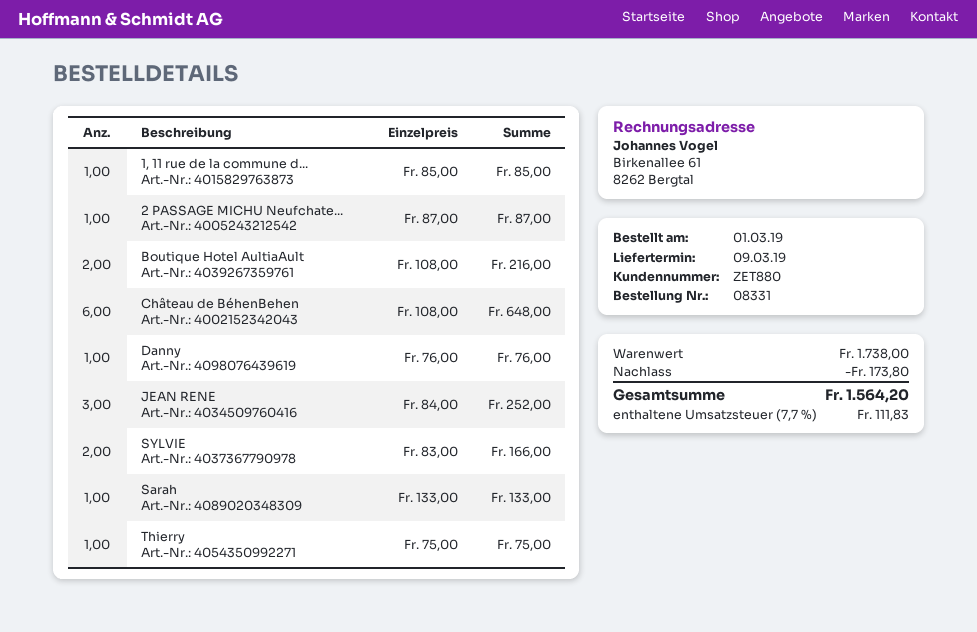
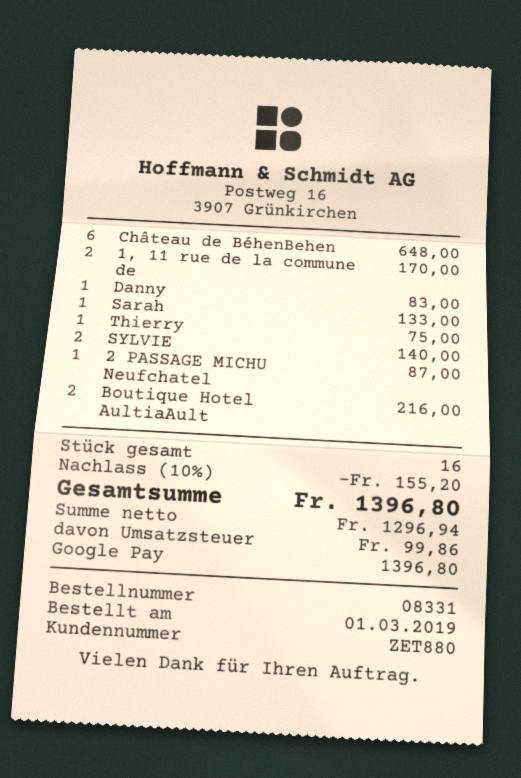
1, 11 rue de la commune d...: 1 for 85.00 -> 2 for 170.00
Danny: 1 for 76.00 -> 1 for 83.00
JEAN RENE: 3 for 252.00 -> none
SYLVIE: 2 for 166.00 -> 2 for 140.00
discount: 173.80 -> 155.20
tax: 111.83 -> 99.86
total: 1564.20 -> 1396.80

